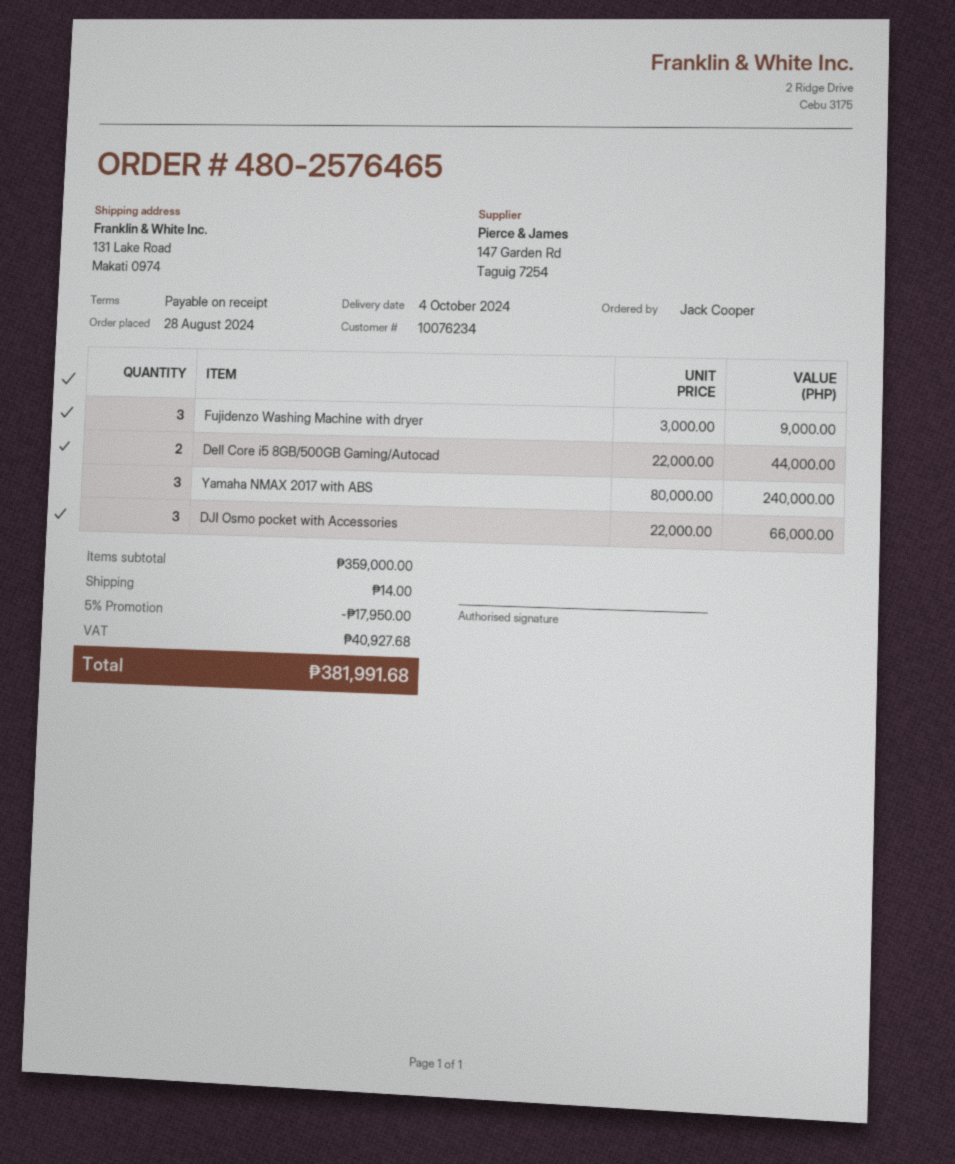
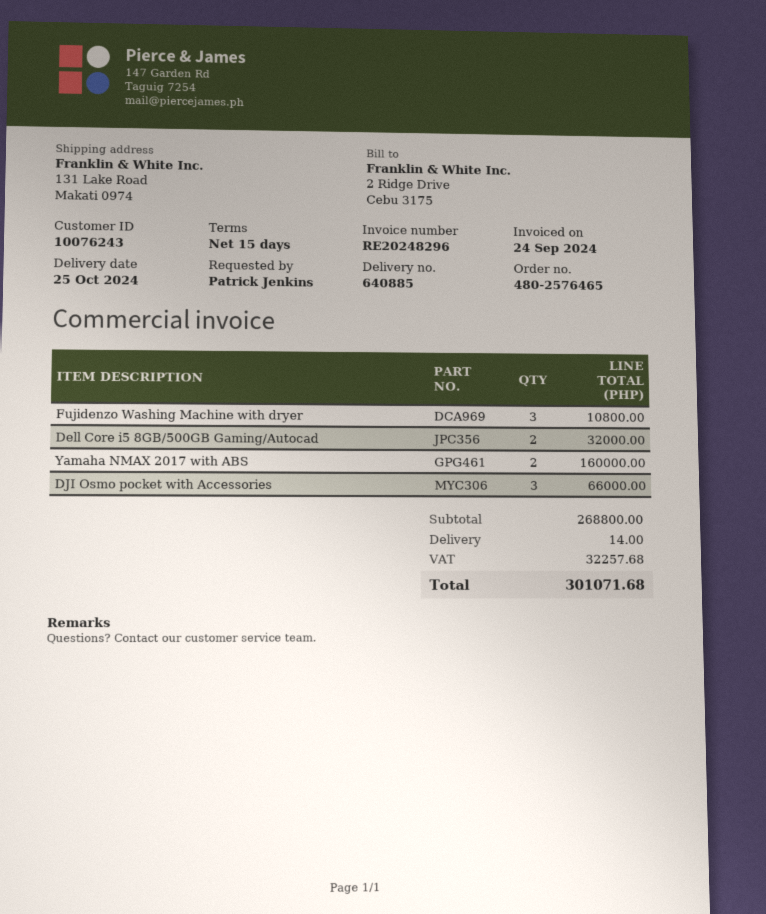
delivery date: 2024-10-04 -> 2024-10-25
payment terms: on receipt -> 15 days
customer number: 10076234 -> 10076243
ordered by: Jack Cooper -> Patrick Jenkins
Fujidenzo Washing Machine with dryer: 3 for 9000.00 -> 3 for 10800.00
Dell Core i5 8GB/500GB Gaming/Autocad: 2 for 44000.00 -> 2 for 32000.00
Yamaha NMAX 2017 with ABS: 3 for 240000.00 -> 2 for 160000.00
subtotal: 359000.00 -> 268800.00
discount: 5% = 17950.00 -> none
tax: 40927.68 -> 32257.68
total: 381991.68 -> 301071.68

